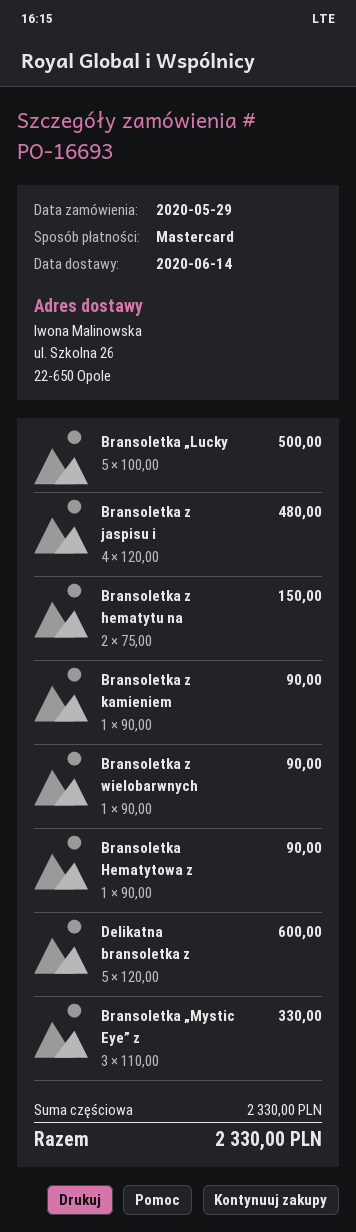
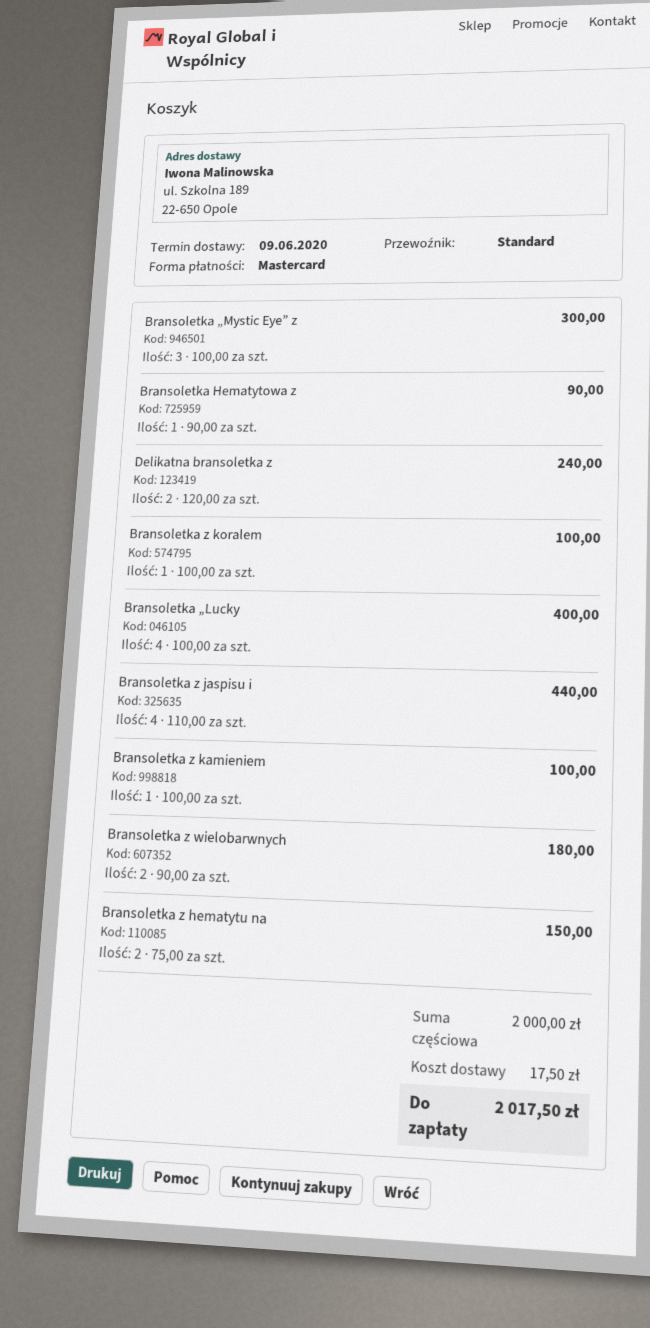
delivery date: 2020-06-14 -> 2020-06-09
ship to: ul. Szkolna 26, 22-650 Opole -> ul. Szkolna 189, 22-650 Opole
Bransoletka „Lucky: 5 x 100.00 = 500.00 -> 4 x 100.00 = 400.00
Bransoletka z jaspisu i: 4 x 120.00 = 480.00 -> 4 x 110.00 = 440.00
Bransoletka z kamieniem: 1 x 90.00 = 90.00 -> 1 x 100.00 = 100.00
Bransoletka z wielobarwnych: 1 x 90.00 = 90.00 -> 2 x 90.00 = 180.00
Delikatna bransoletka z: 5 x 120.00 = 600.00 -> 2 x 120.00 = 240.00
Bransoletka „Mystic Eye” z: 3 x 110.00 = 330.00 -> 3 x 100.00 = 300.00
Bransoletka z koralem: none -> 1 x 100.00 = 100.00
subtotal: 2330.00 -> 2000.00
shipping: none -> 17.50
total: 2330.00 -> 2017.50

